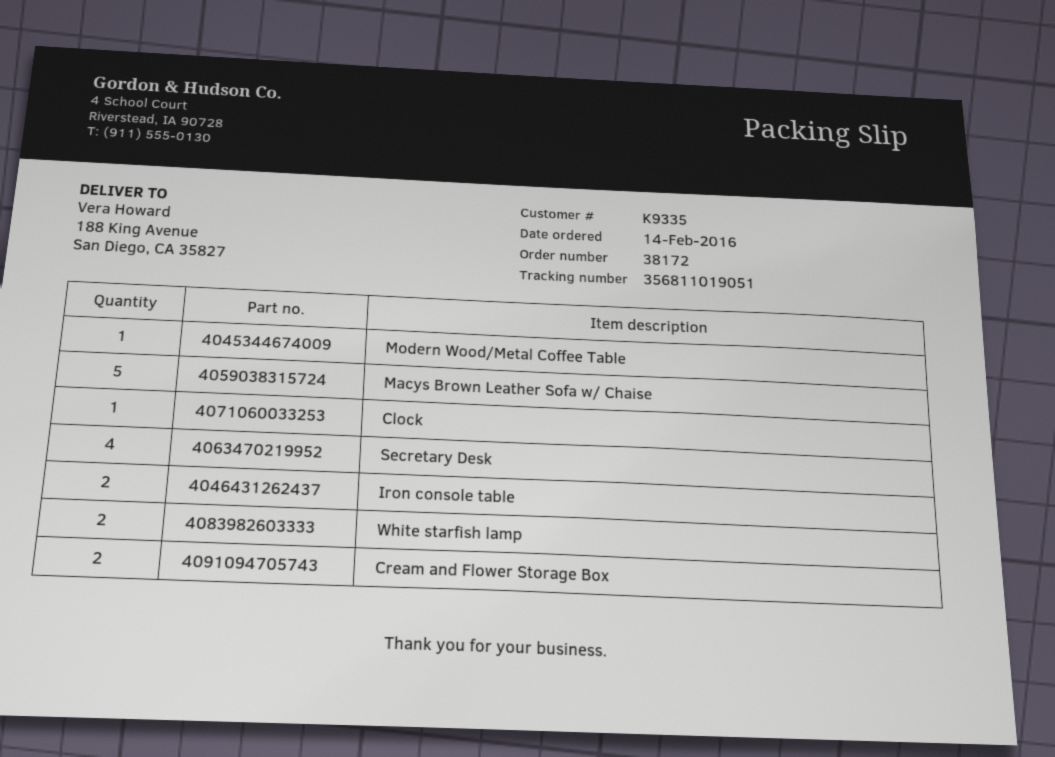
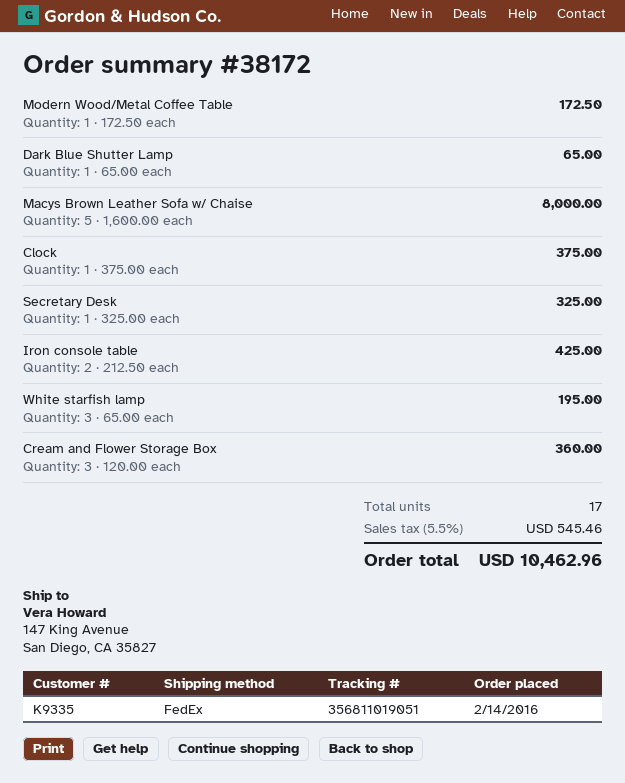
ship to: 188 King Avenue, San Diego, CA 35827 -> 147 King Avenue, San Diego, CA 35827
Secretary Desk: 4 -> 1
White starfish lamp: 2 -> 3
Cream and Flower Storage Box: 2 -> 3
Dark Blue Shutter Lamp: none -> 1

